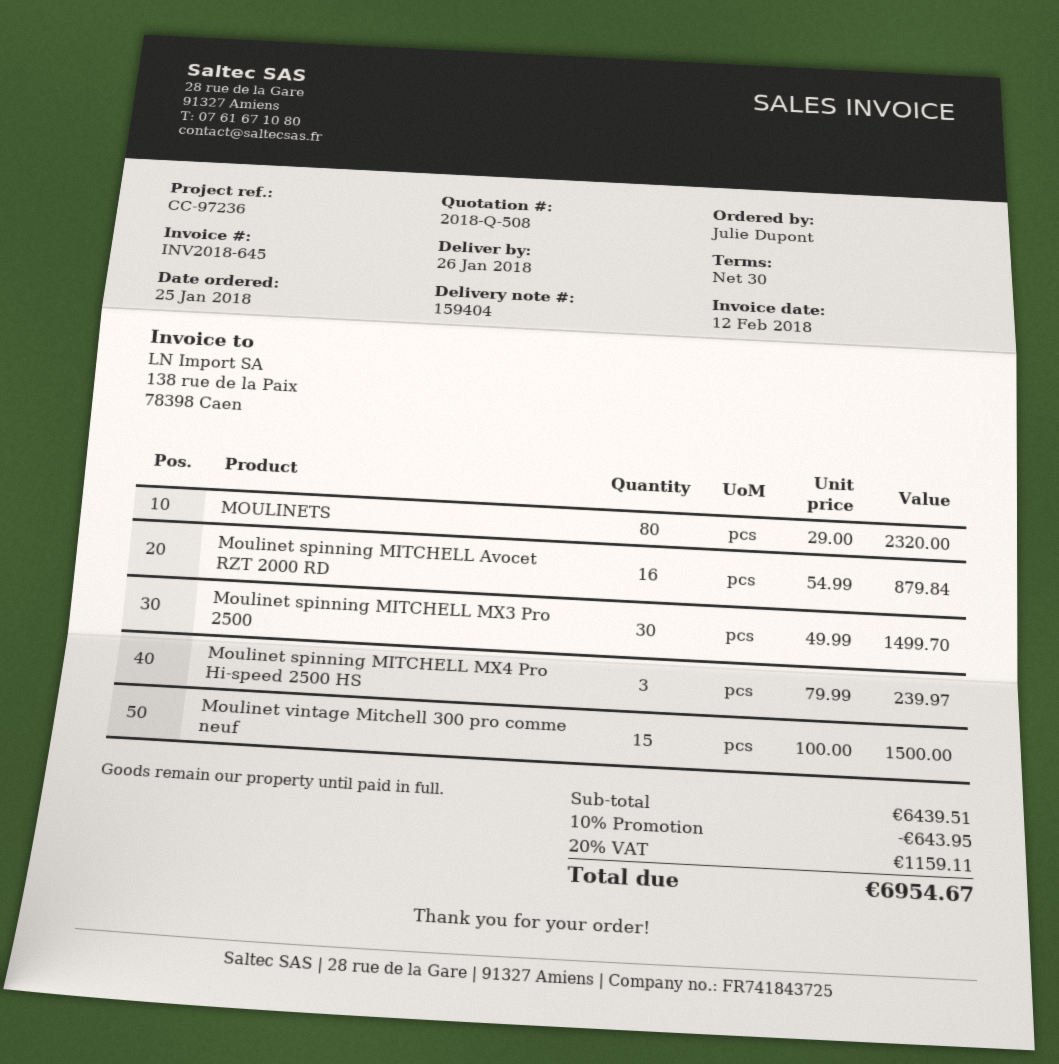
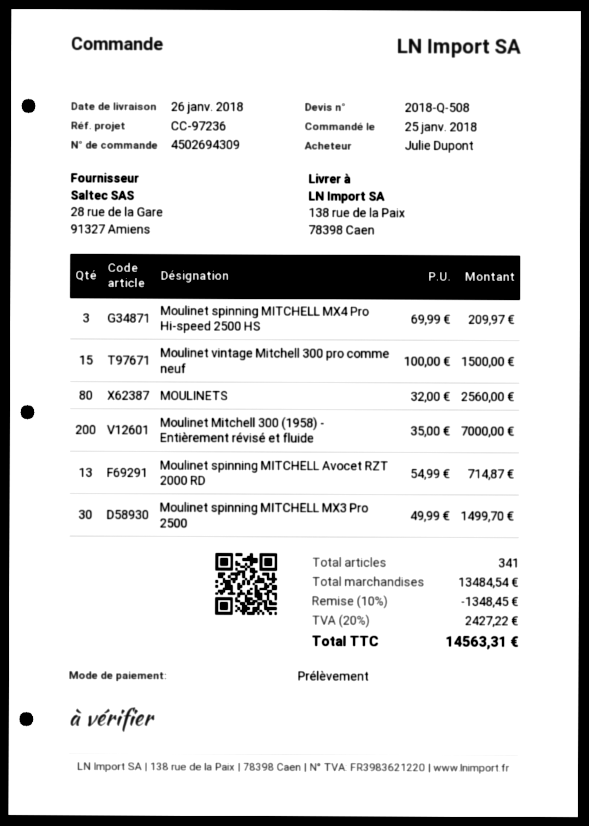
MOULINETS: 80 x 29.00 = 2320.00 -> 80 x 32.00 = 2560.00
Moulinet spinning MITCHELL Avocet RZT 2000 RD: 16 x 54.99 = 879.84 -> 13 x 54.99 = 714.87
Moulinet spinning MITCHELL MX4 Pro Hi-speed 2500 HS: 3 x 79.99 = 239.97 -> 3 x 69.99 = 209.97
Moulinet Mitchell 300 (1958) - Entièrement révisé et fluide: none -> 200 x 35.00 = 7000.00
subtotal: 6439.51 -> 13484.54
discount: 10% = 643.95 -> 10% = 1348.45
tax: 20% = 1159.11 -> 20% = 2427.22
total: 6954.67 -> 14563.31

